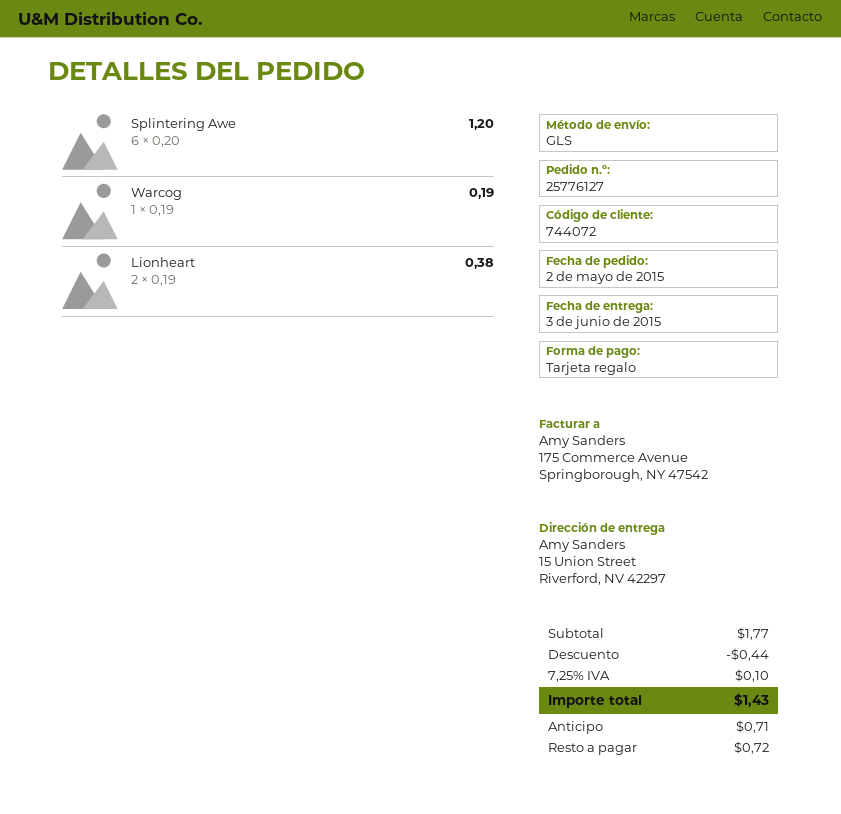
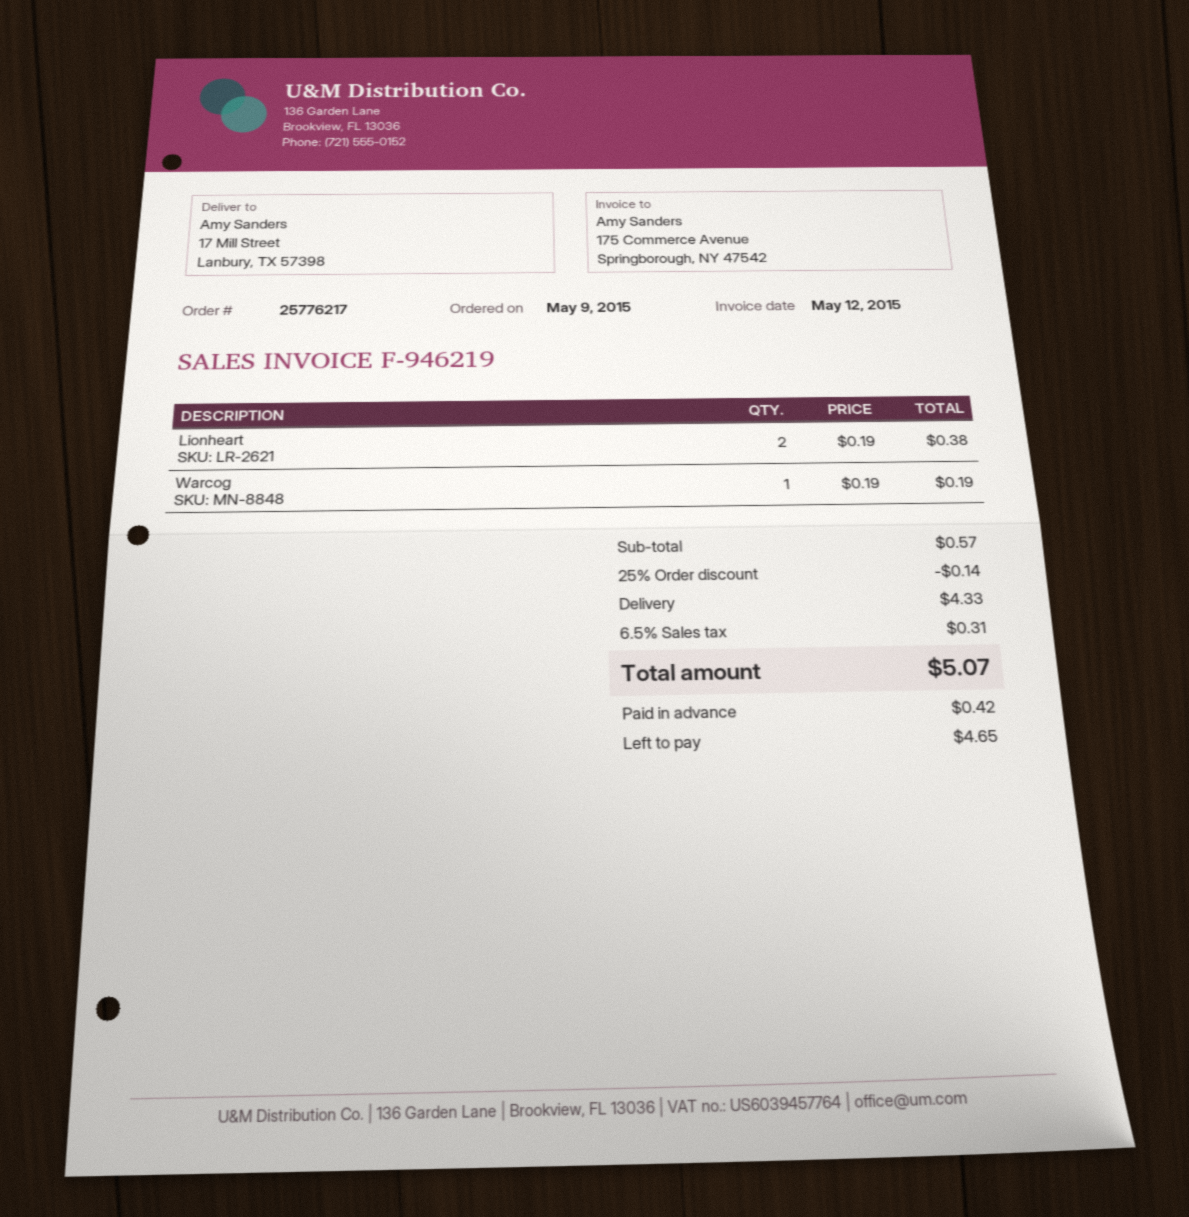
order number: 25776127 -> 25776217
order date: 2015-05-02 -> 2015-05-09
ship to: 15 Union Street, Riverford, NV 42297 -> 17 Mill Street, Lanbury, TX 57398
Splintering Awe: 6 x 0.20 = 1.20 -> none
subtotal: 1.77 -> 0.57
discount: 0.44 -> 0.14
shipping: none -> 4.33
tax: 7.25% = 0.10 -> 6.5% = 0.31
total: 1.43 -> 5.07
deposit: 0.71 -> 0.42
balance: 0.72 -> 4.65

